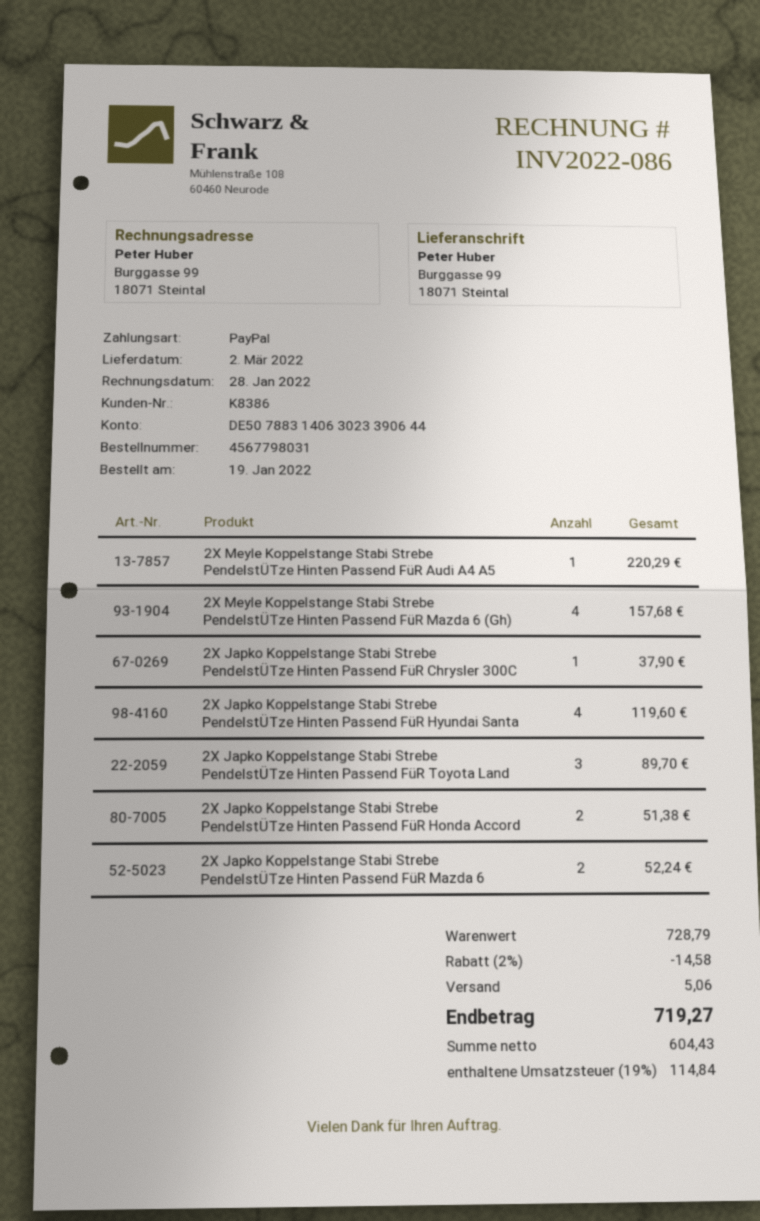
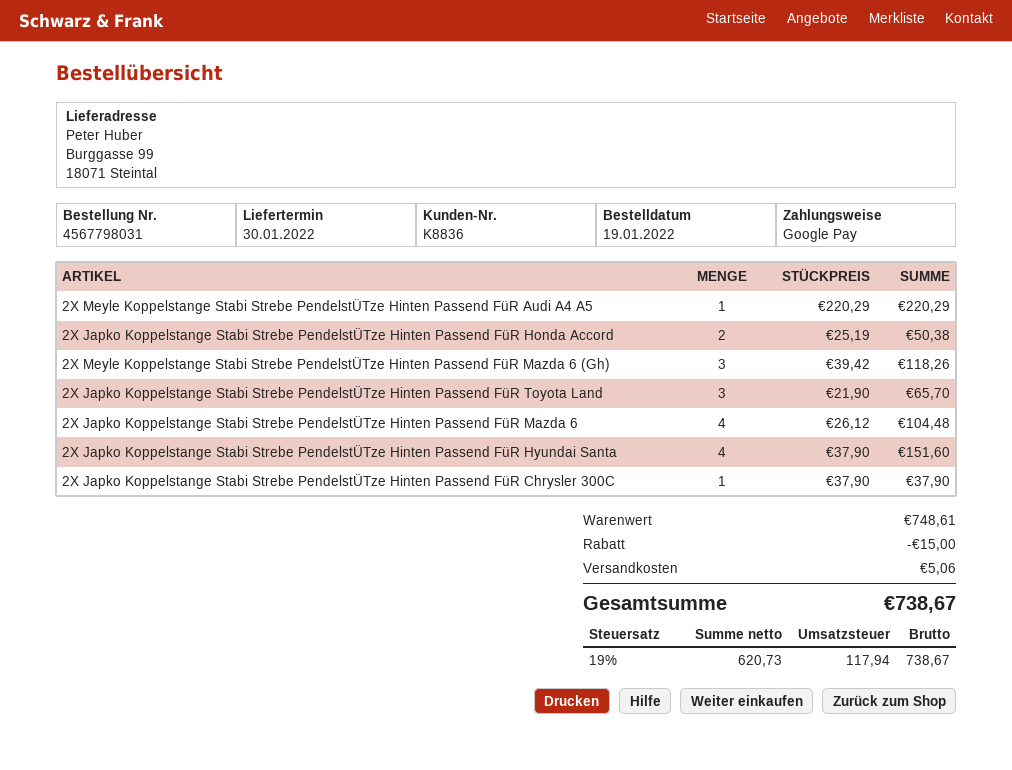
delivery date: 2022-03-02 -> 2022-01-30
customer number: K8386 -> K8836
payment method: PayPal -> Google Pay
2X Meyle Koppelstange Stabi Strebe PendelstÜTze Hinten Passend FüR Mazda 6 (Gh): 4 for 157.68 -> 3 for 118.26
2X Japko Koppelstange Stabi Strebe PendelstÜTze Hinten Passend FüR Hyundai Santa: 4 for 119.60 -> 4 for 151.60
2X Japko Koppelstange Stabi Strebe PendelstÜTze Hinten Passend FüR Toyota Land: 3 for 89.70 -> 3 for 65.70
2X Japko Koppelstange Stabi Strebe PendelstÜTze Hinten Passend FüR Honda Accord: 2 for 51.38 -> 2 for 50.38
2X Japko Koppelstange Stabi Strebe PendelstÜTze Hinten Passend FüR Mazda 6: 2 for 52.24 -> 4 for 104.48
subtotal: 728.79 -> 748.61
discount: 14.58 -> 15.00
net: 604.43 -> 620.73
tax: 19% = 114.84 -> 19% = 117.94
total: 719.27 -> 738.67

